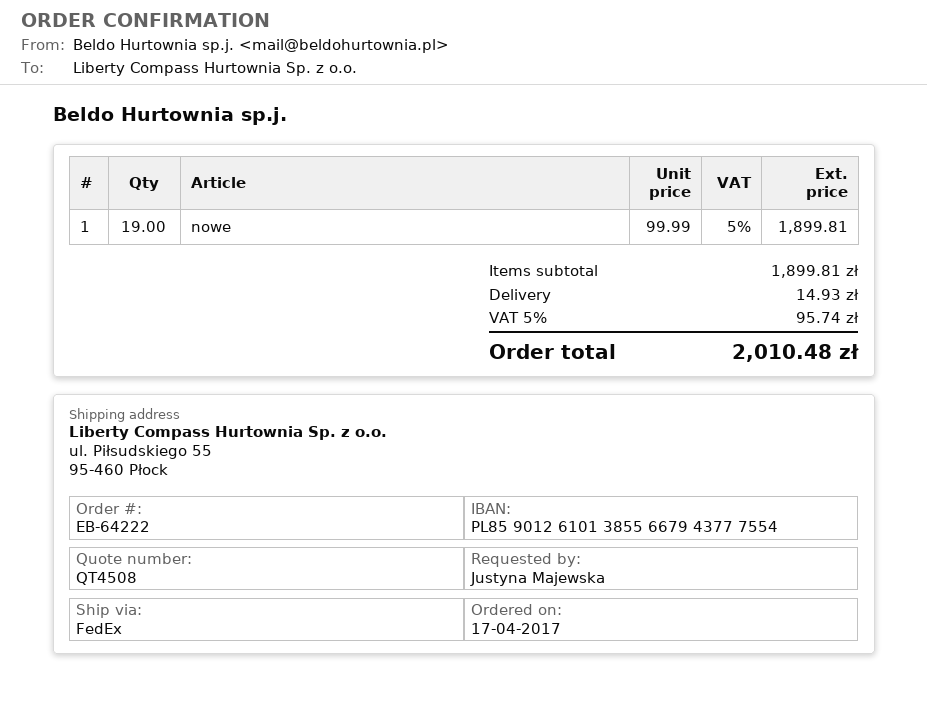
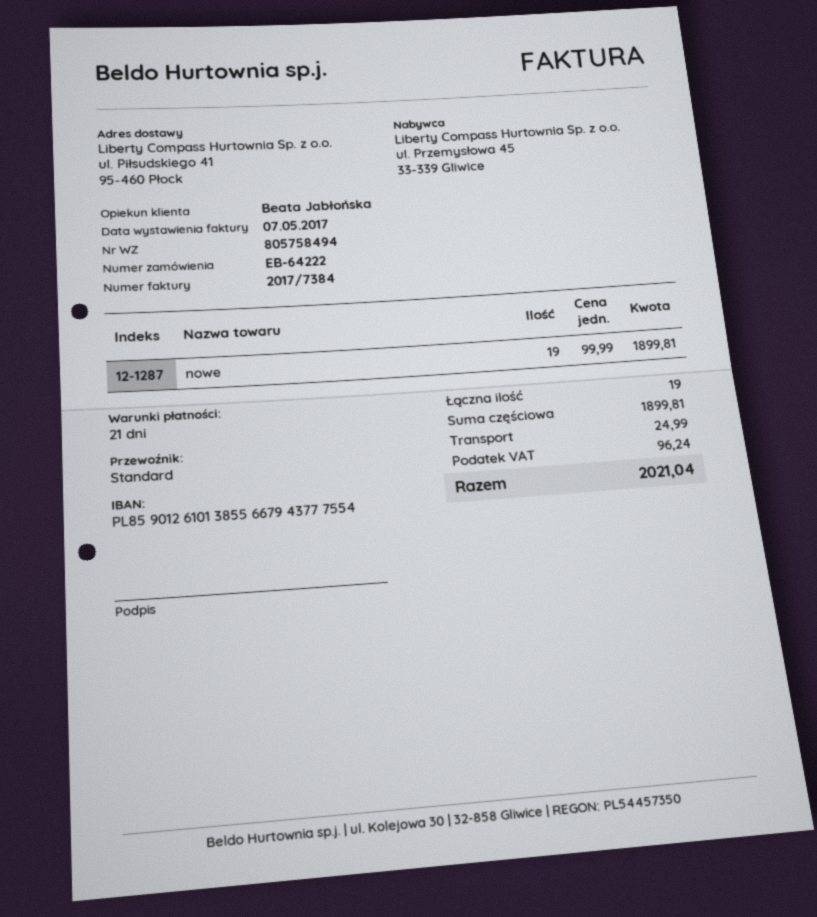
shipping method: FedEx -> standard
ship to: ul. Piłsudskiego 55, 95-460 Płock -> ul. Piłsudskiego 41, 95-460 Płock
shipping: 14.93 -> 24.99
tax: 95.74 -> 96.24
total: 2010.48 -> 2021.04

